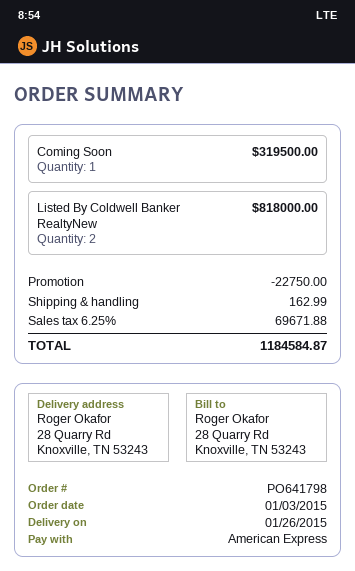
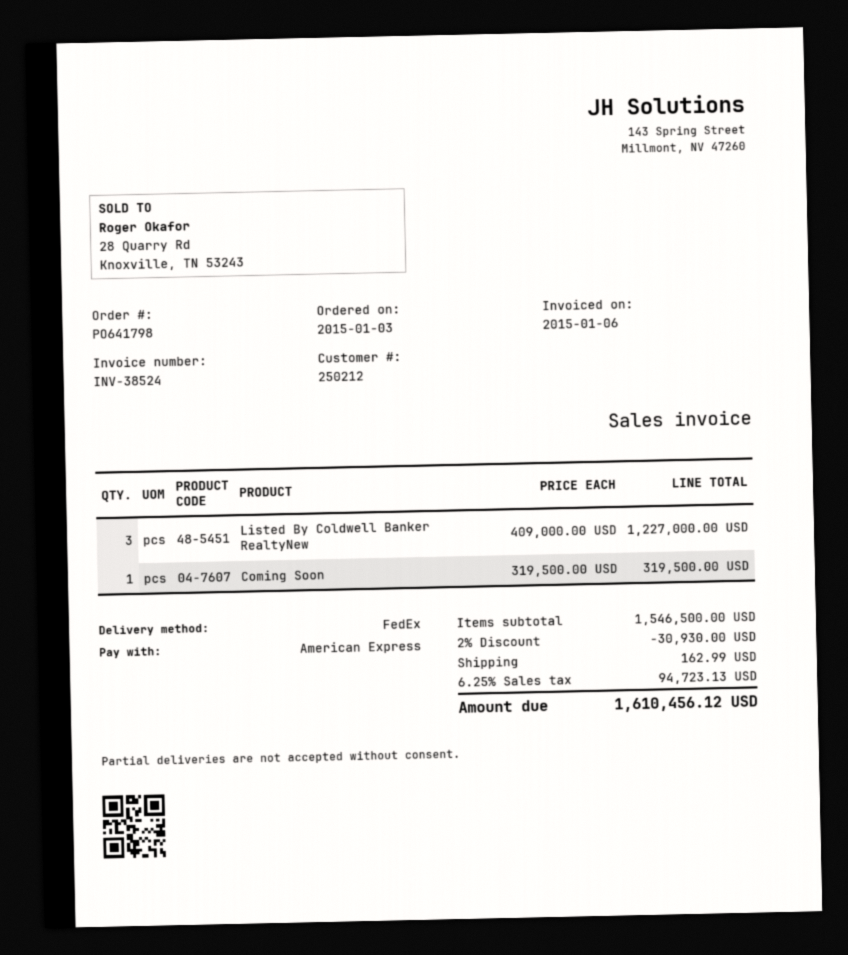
Listed By Coldwell Banker RealtyNew: 2 for 818000.00 -> 3 for 1227000.00
discount: 22750.00 -> 30930.00
tax: 6.25% = 69671.88 -> 6.25% = 94723.13
total: 1184584.87 -> 1610456.12

